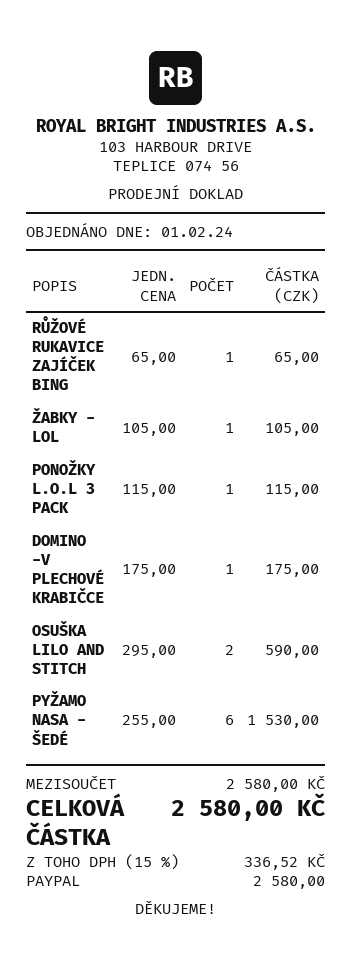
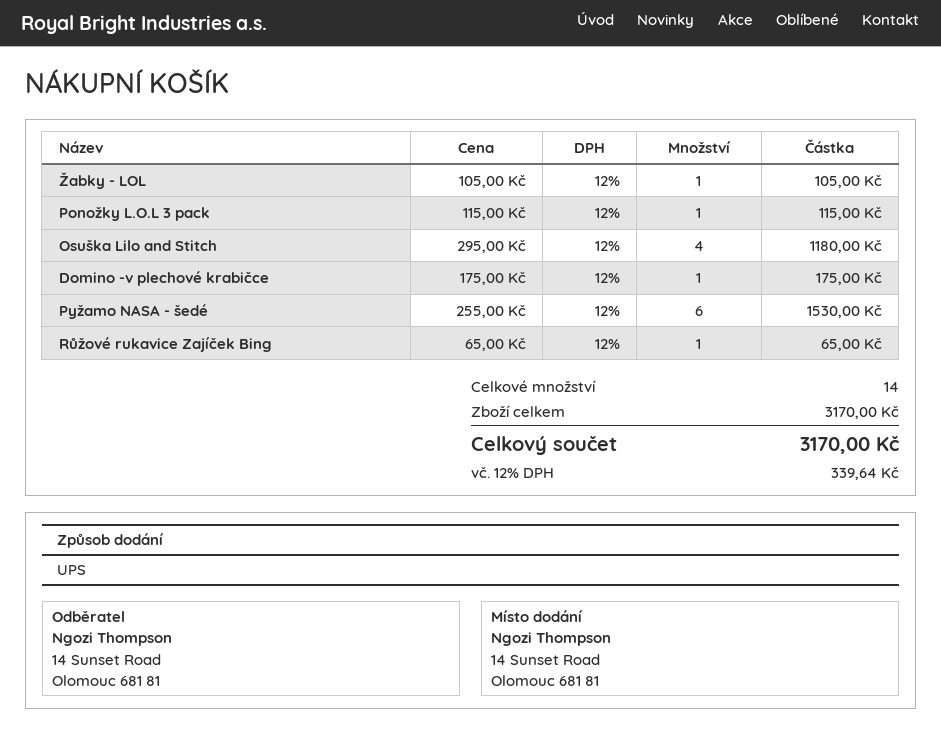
OSUŠKA LILO AND STITCH: 2 x 295.00 = 590.00 -> 4 x 295.00 = 1180.00
subtotal: 2580.00 -> 3170.00
tax: 15% = 336.52 -> 12% = 339.64
total: 2580.00 -> 3170.00

